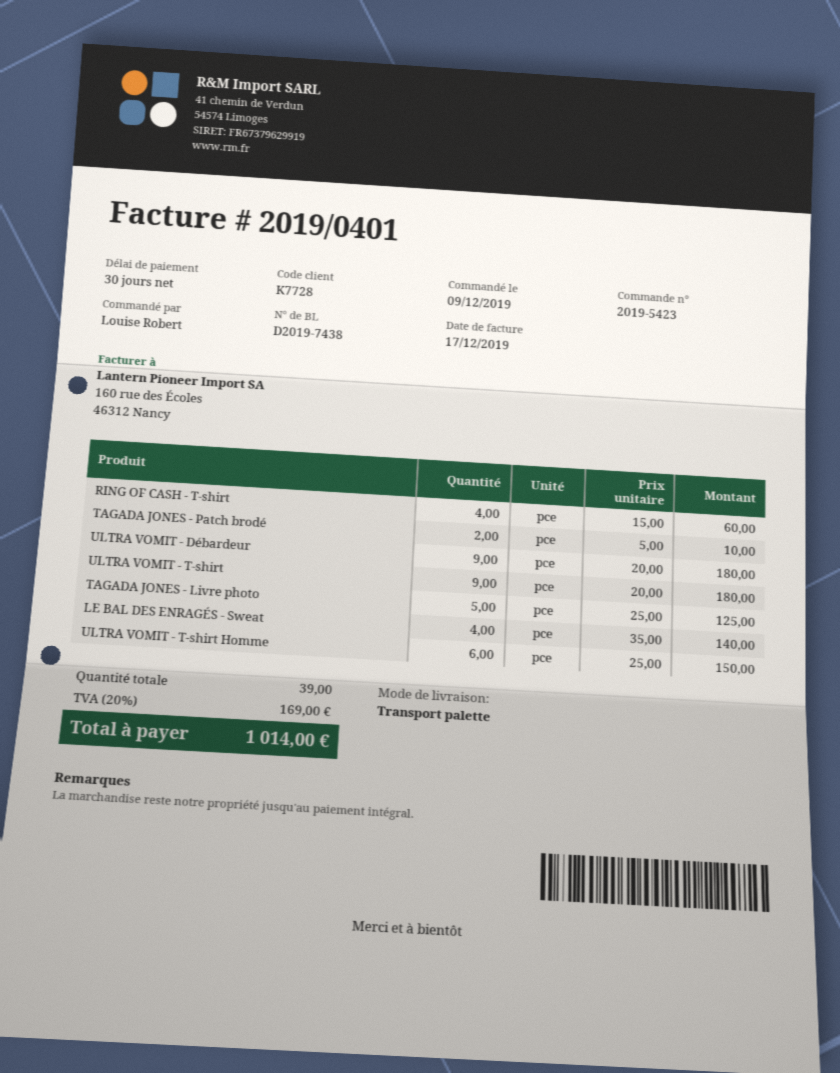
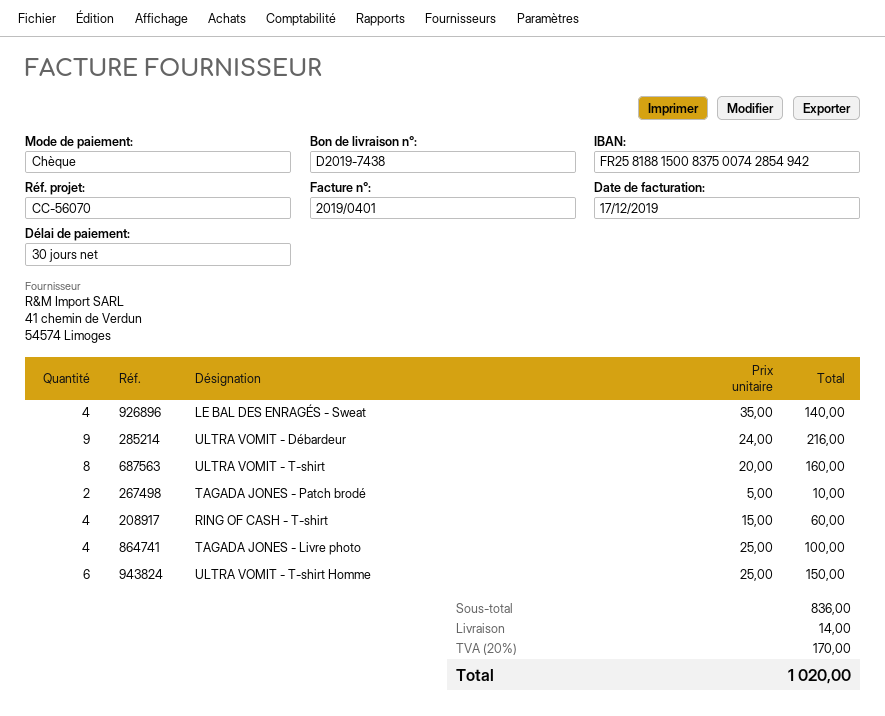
ULTRA VOMIT - Débardeur: 9 x 20.00 = 180.00 -> 9 x 24.00 = 216.00
ULTRA VOMIT - T-shirt: 9 x 20.00 = 180.00 -> 8 x 20.00 = 160.00
TAGADA JONES - Livre photo: 5 x 25.00 = 125.00 -> 4 x 25.00 = 100.00
shipping: none -> 14.00
tax: 20% = 169.00 -> 20% = 170.00
total: 1014.00 -> 1020.00

